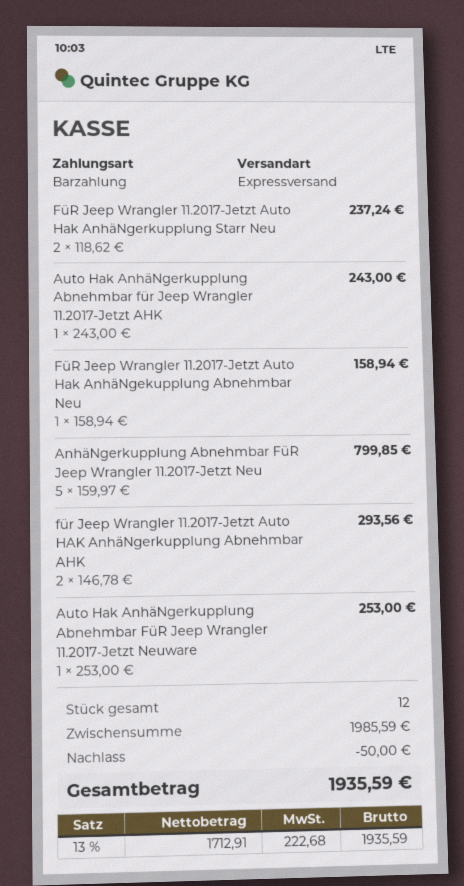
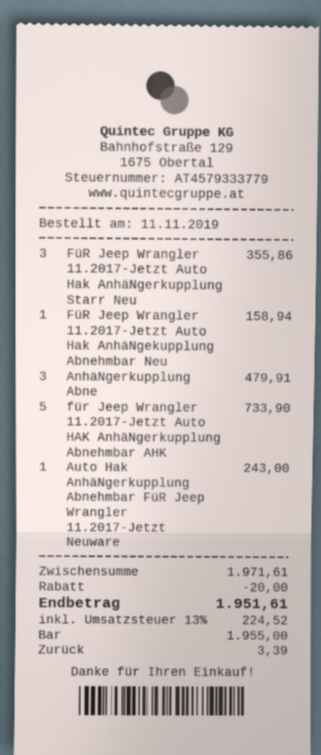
FüR Jeep Wrangler 11.2017-Jetzt Auto Hak AnhäNgerkupplung Starr Neu: 2 for 237.24 -> 3 for 355.86
Auto Hak AnhäNgerkupplung Abnehmbar für Jeep Wrangler 11.2017-Jetzt AHK: 1 for 243.00 -> none
AnhäNgerkupplung Abnehmbar FüR Jeep Wrangler 11.2017-Jetzt Neu: 5 for 799.85 -> 3 for 479.91
für Jeep Wrangler 11.2017-Jetzt Auto HAK AnhäNgerkupplung Abnehmbar AHK: 2 for 293.56 -> 5 for 733.90
Auto Hak AnhäNgerkupplung Abnehmbar FüR Jeep Wrangler 11.2017-Jetzt Neuware: 1 for 253.00 -> 1 for 243.00
subtotal: 1985.59 -> 1971.61
discount: 50.00 -> 20.00
tax: 13% = 222.68 -> 13% = 224.52
total: 1935.59 -> 1951.61

